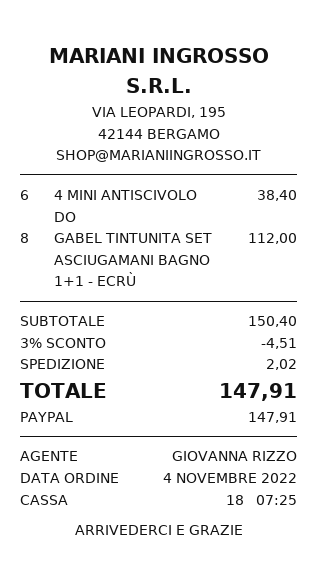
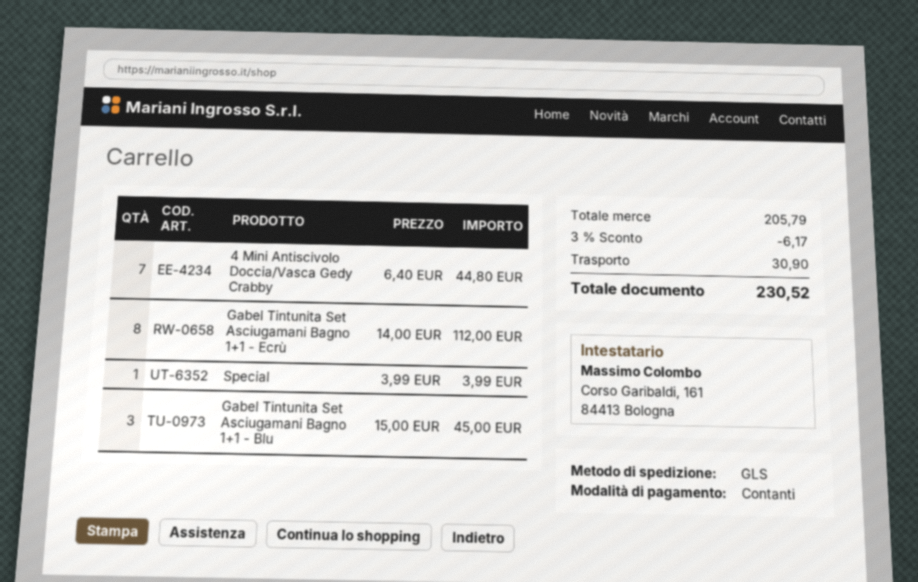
payment method: PayPal -> cash
4 MINI ANTISCIVOLO DO: 6 for 38.40 -> 7 for 44.80
Special: none -> 1 for 3.99
Gabel Tintunita Set Asciugamani Bagno 1+1 - Blu: none -> 3 for 45.00
subtotal: 150.40 -> 205.79
discount: 3% = 4.51 -> 3% = 6.17
shipping: 2.02 -> 30.90
total: 147.91 -> 230.52

